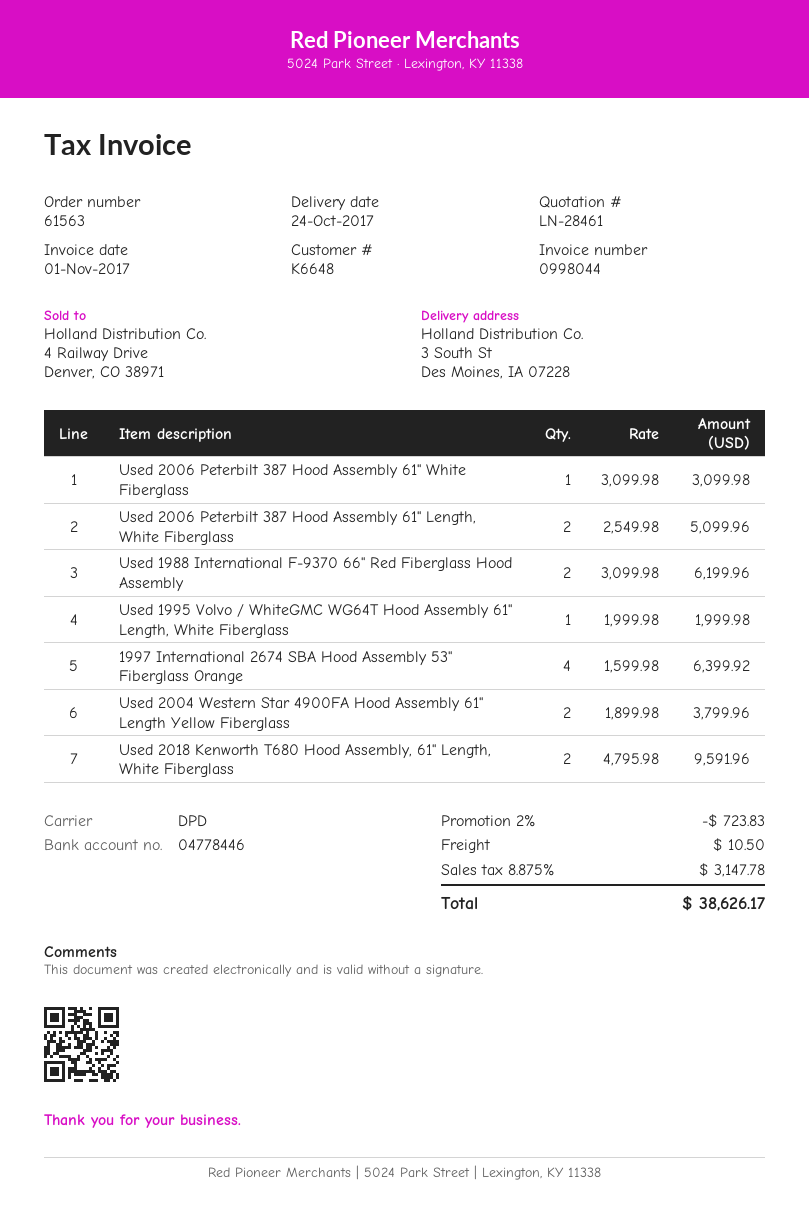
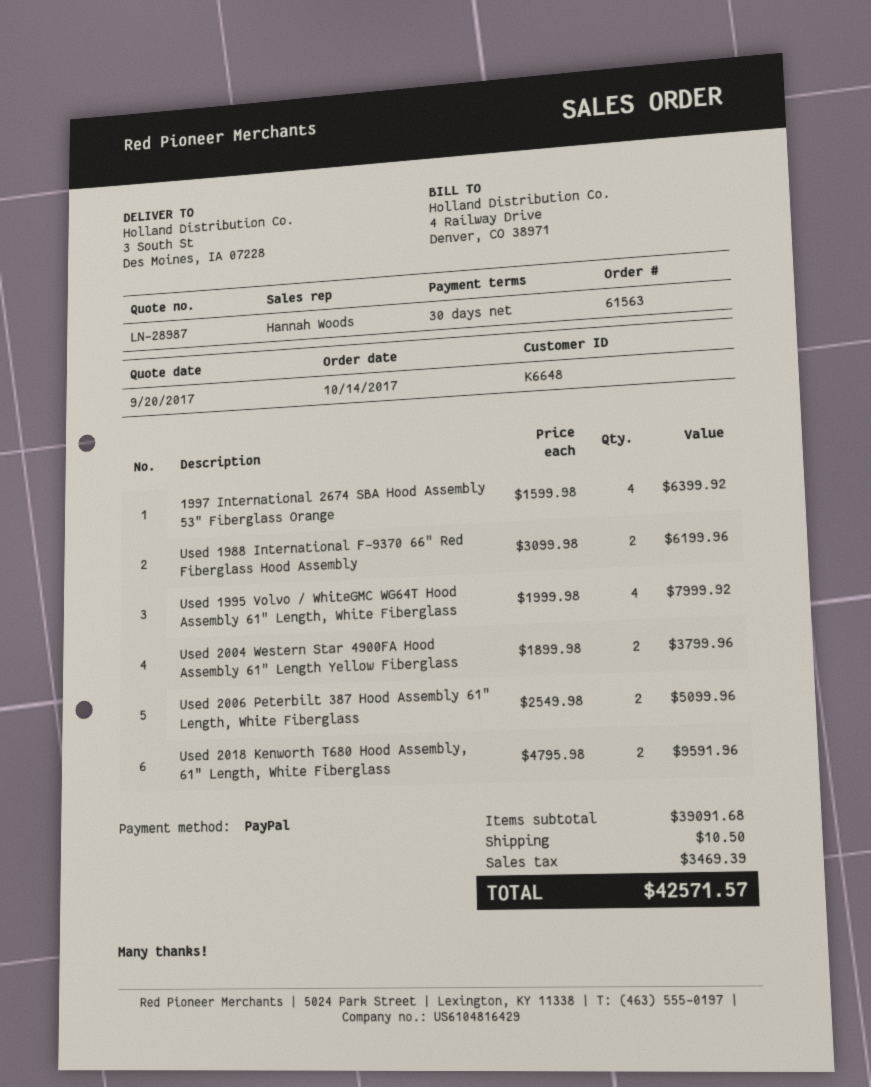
quote number: LN-28461 -> LN-28987
Used 2006 Peterbilt 387 Hood Assembly 61" White Fiberglass: 1 x 3099.98 = 3099.98 -> none
Used 1995 Volvo / WhiteGMC WG64T Hood Assembly 61" Length, White Fiberglass: 1 x 1999.98 = 1999.98 -> 4 x 1999.98 = 7999.92
discount: 2% = 723.83 -> none
tax: 3147.78 -> 3469.39
total: 38626.17 -> 42571.57

